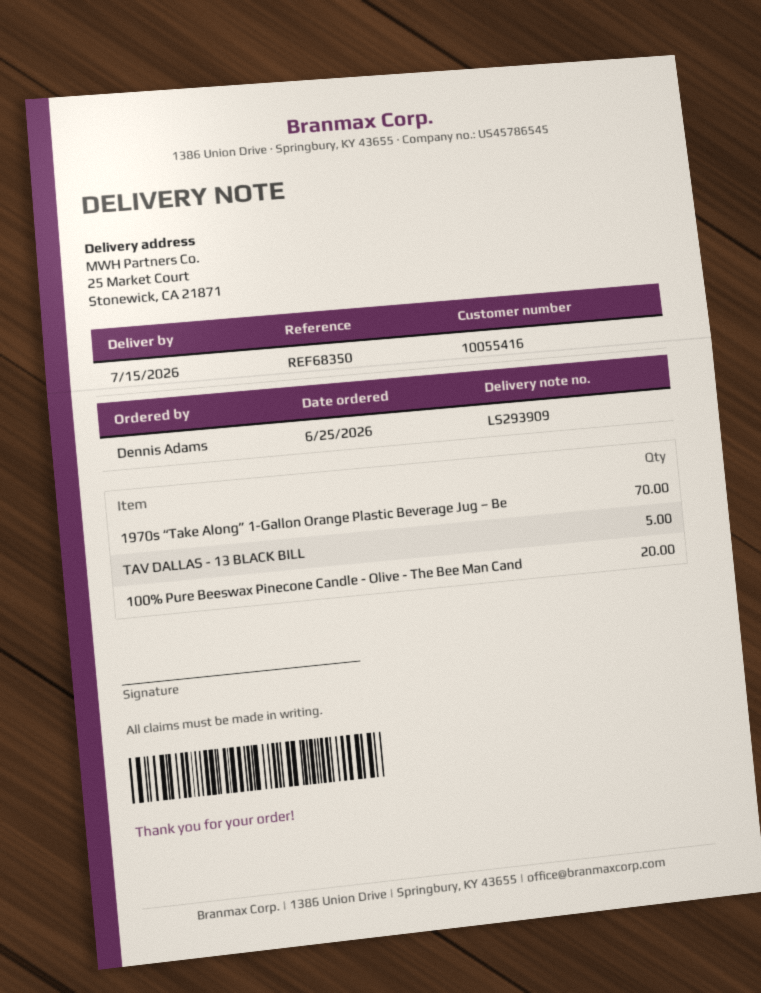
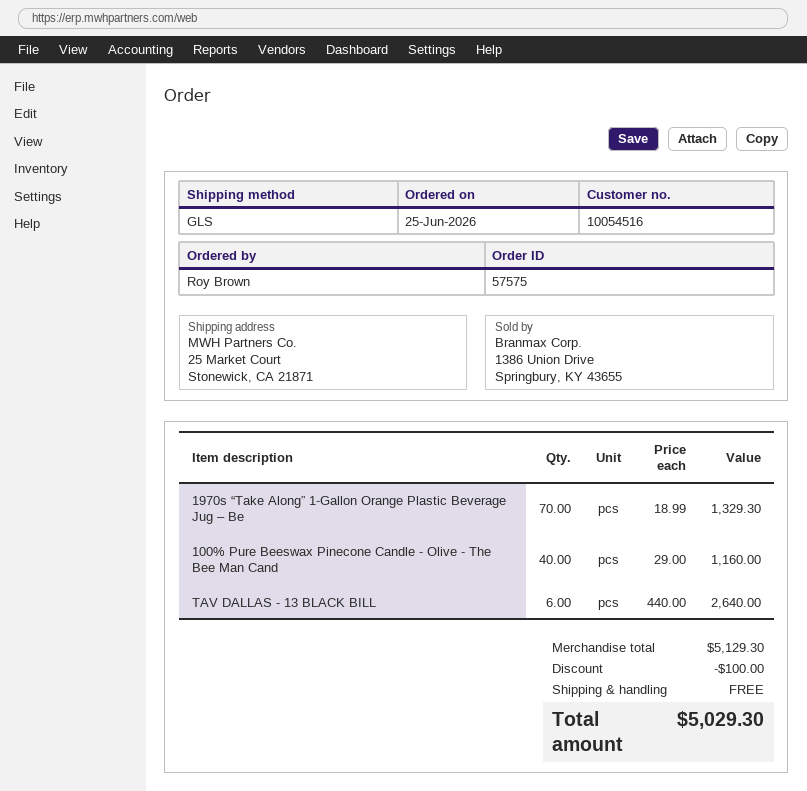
customer number: 10055416 -> 10054516
ordered by: Dennis Adams -> Roy Brown
TAV DALLAS - 13 BLACK BILL: 5 -> 6
100% Pure Beeswax Pinecone Candle - Olive - The Bee Man Cand: 20 -> 40

